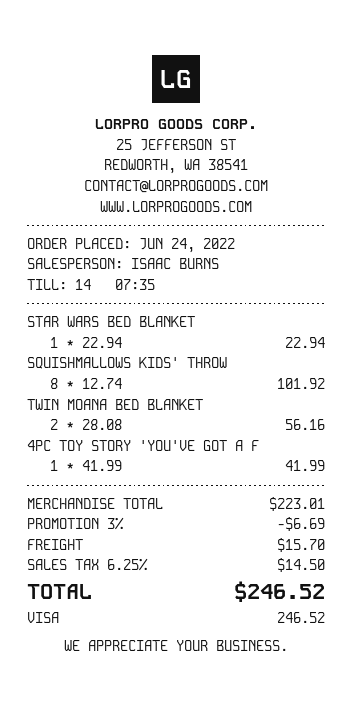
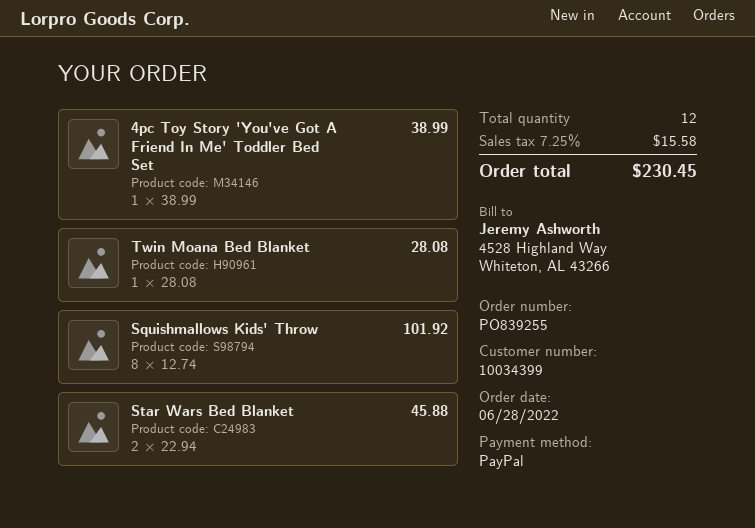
order date: 2022-06-24 -> 2022-06-28
payment method: Visa -> PayPal
STAR WARS BED BLANKET: 1 x 22.94 = 22.94 -> 2 x 22.94 = 45.88
TWIN MOANA BED BLANKET: 2 x 28.08 = 56.16 -> 1 x 28.08 = 28.08
4PC TOY STORY 'YOU'VE GOT A F: 1 x 41.99 = 41.99 -> 1 x 38.99 = 38.99
discount: 3% = 6.69 -> none
shipping: 15.70 -> none
tax: 6.25% = 14.50 -> 7.25% = 15.58
total: 246.52 -> 230.45

